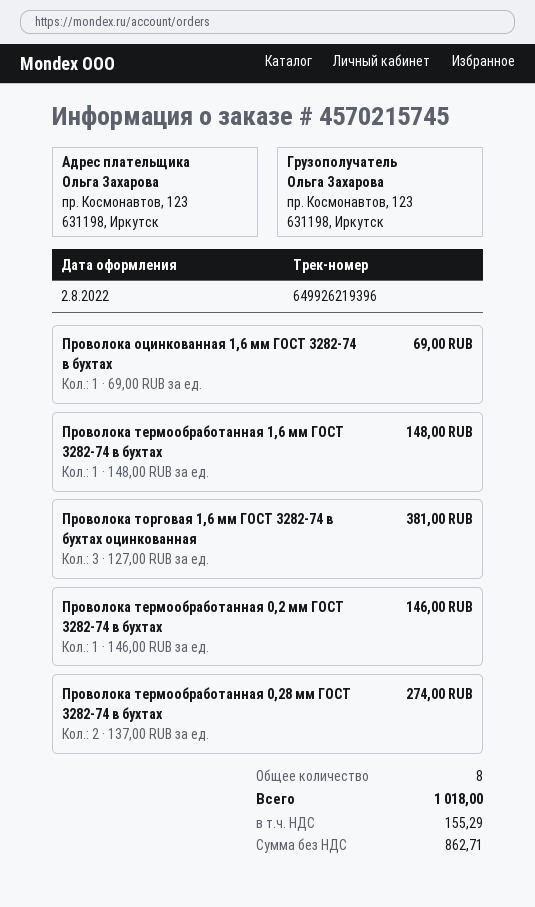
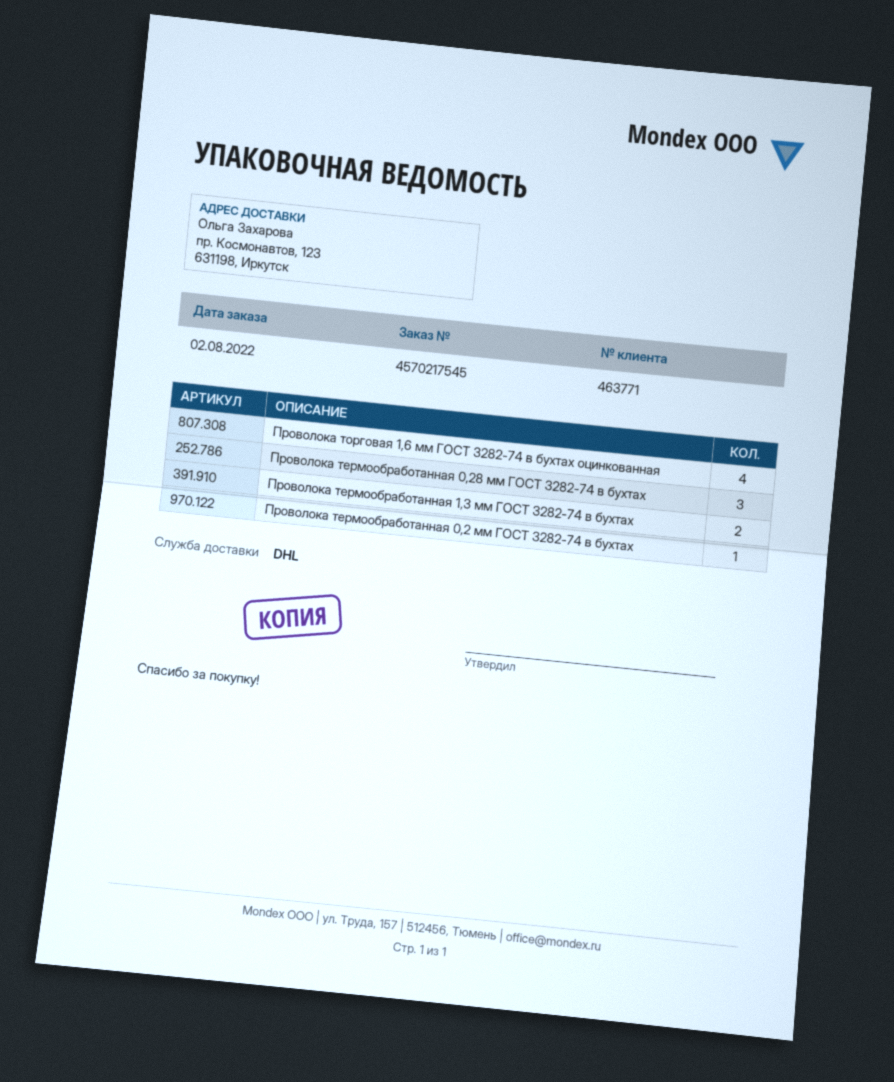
order number: 4570215745 -> 4570217545
Проволока оцинкованная 1,6 мм ГОСТ 3282-74 в бухтах: 1 -> none
Проволока термообработанная 1,6 мм ГОСТ 3282-74 в бухтах: 1 -> none
Проволока торговая 1,6 мм ГОСТ 3282-74 в бухтах оцинкованная: 3 -> 4
Проволока термообработанная 0,28 мм ГОСТ 3282-74 в бухтах: 2 -> 3
Проволока термообработанная 1,3 мм ГОСТ 3282-74 в бухтах: none -> 2

